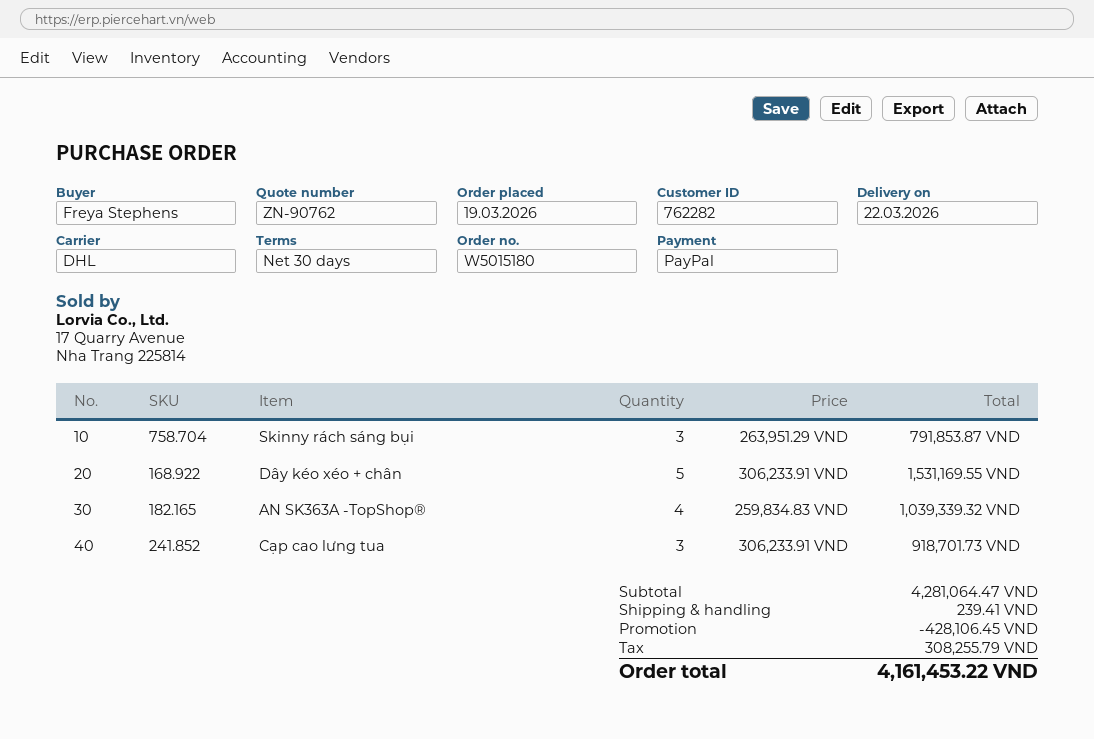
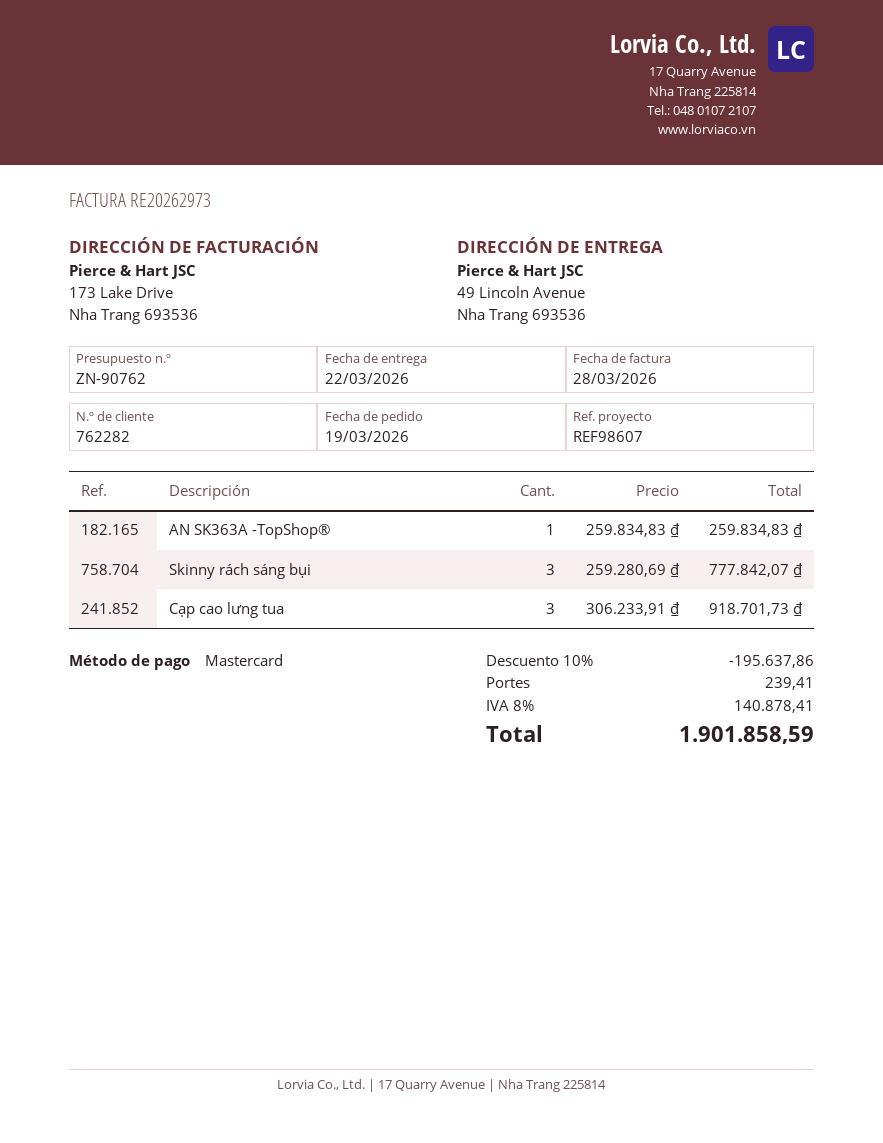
payment method: PayPal -> Mastercard
Skinny rách sáng bụi: 3 x 263951.29 = 791853.87 -> 3 x 259280.69 = 777842.07
Dây kéo xéo + chân: 5 x 306233.91 = 1531169.55 -> none
AN SK363A -TopShop®: 4 x 259834.83 = 1039339.32 -> 1 x 259834.83 = 259834.83
discount: 428106.45 -> 195637.86
tax: 308255.79 -> 140878.41
total: 4161453.22 -> 1901858.59

